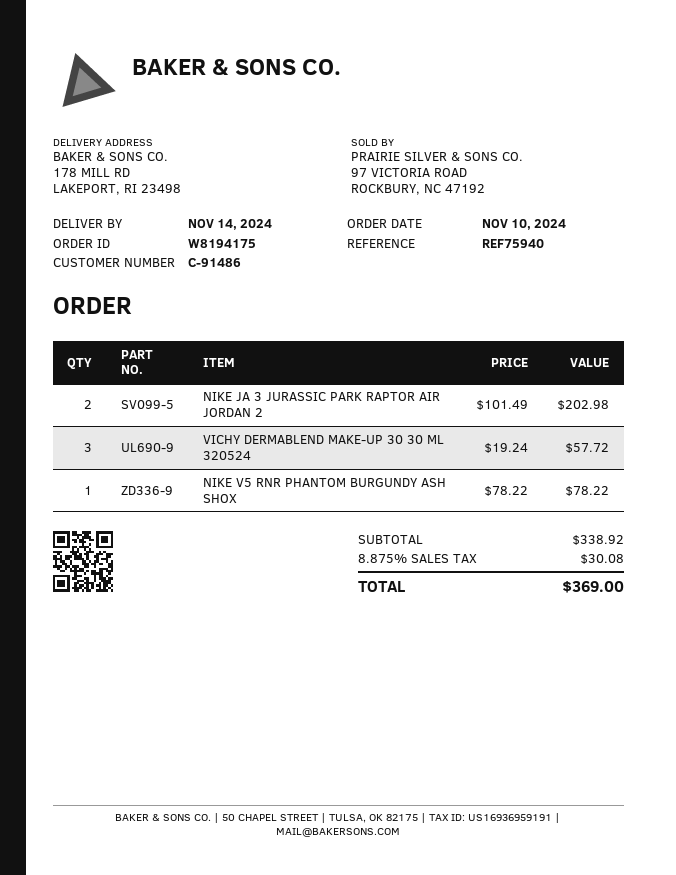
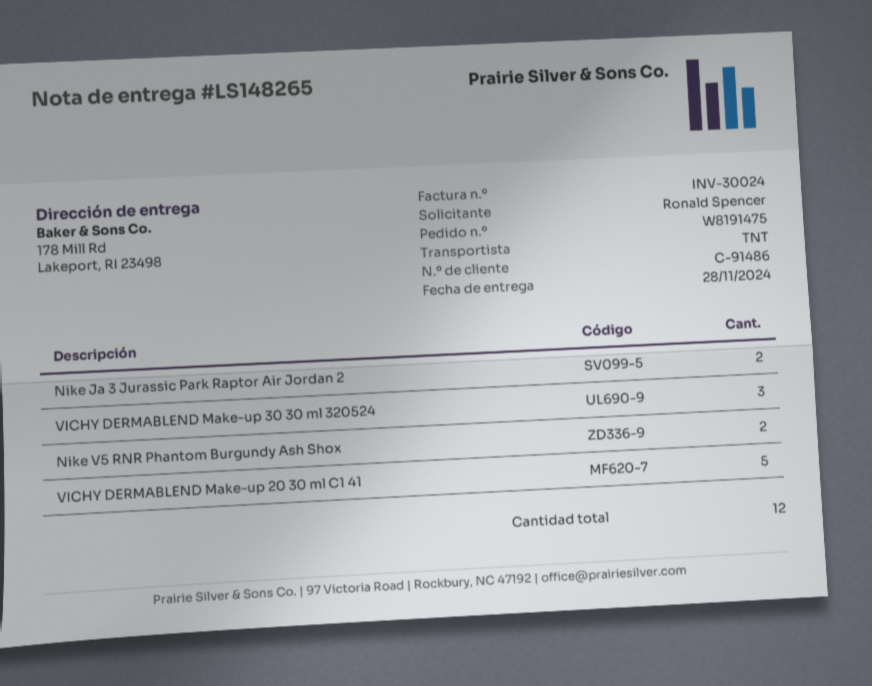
order number: W8194175 -> W8191475
delivery date: 2024-11-14 -> 2024-11-28
NIKE V5 RNR PHANTOM BURGUNDY ASH SHOX: 1 -> 2
VICHY DERMABLEND Make-up 20 30 ml C1 41: none -> 5

